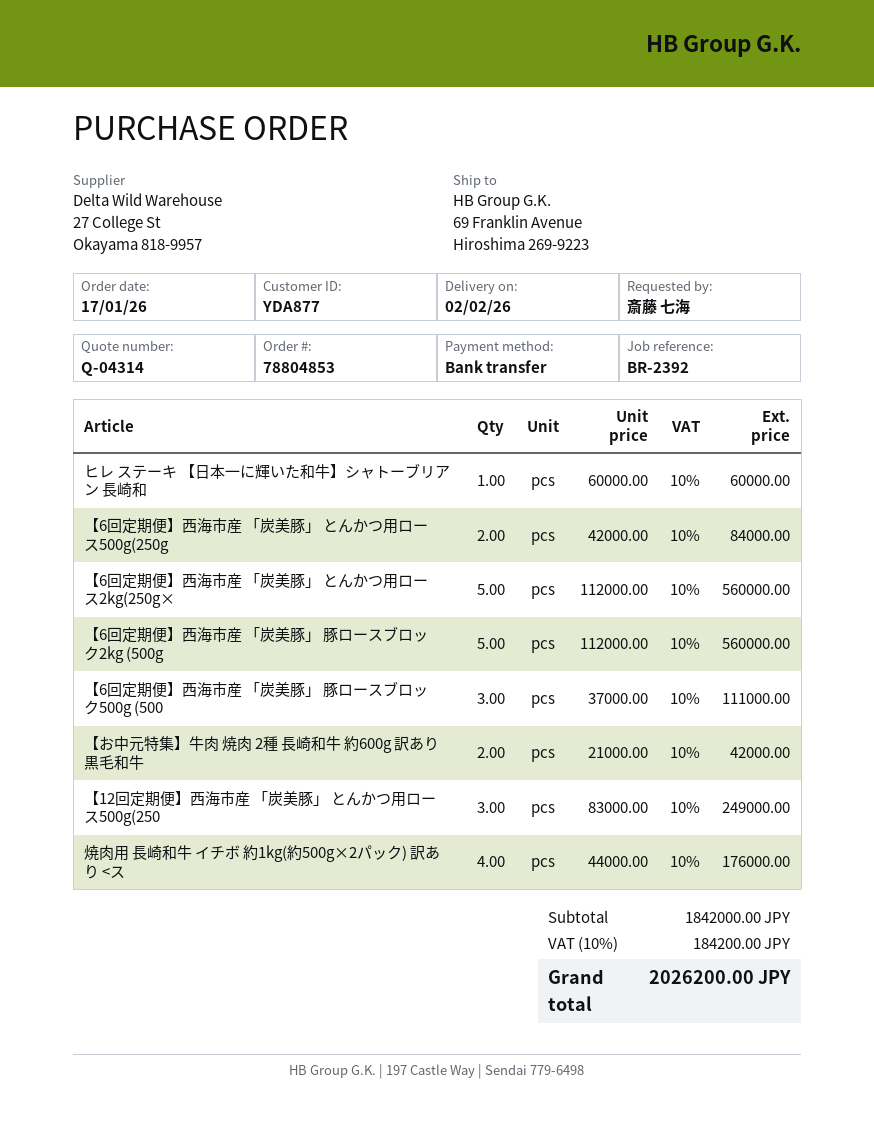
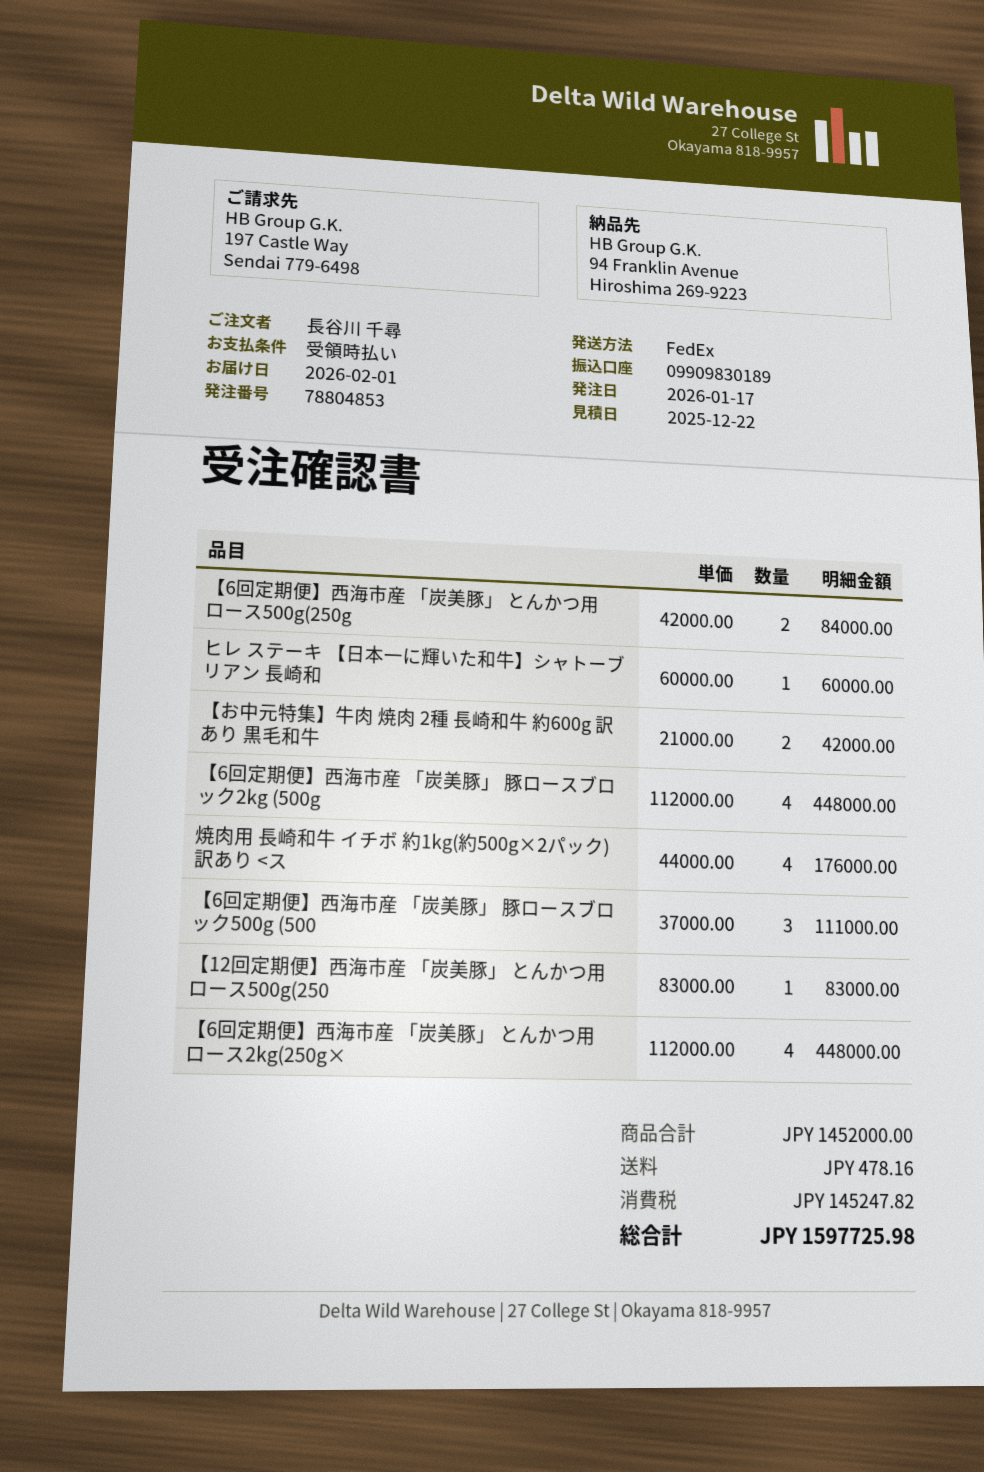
delivery date: 2026-02-02 -> 2026-02-01
ordered by: 斎藤 七海 -> 長谷川 千尋
ship to: 69 Franklin Avenue, Hiroshima 269-9223 -> 94 Franklin Avenue, Hiroshima 269-9223
【6回定期便】西海市産 「炭美豚」 とんかつ用ロース2kg(250g×: 5 x 112000.00 = 560000.00 -> 4 x 112000.00 = 448000.00
【6回定期便】西海市産 「炭美豚」 豚ロースブロック2kg (500g: 5 x 112000.00 = 560000.00 -> 4 x 112000.00 = 448000.00
【12回定期便】西海市産 「炭美豚」 とんかつ用ロース500g(250: 3 x 83000.00 = 249000.00 -> 1 x 83000.00 = 83000.00
subtotal: 1842000.00 -> 1452000.00
shipping: none -> 478.16
tax: 184200.00 -> 145247.82
total: 2026200.00 -> 1597725.98

